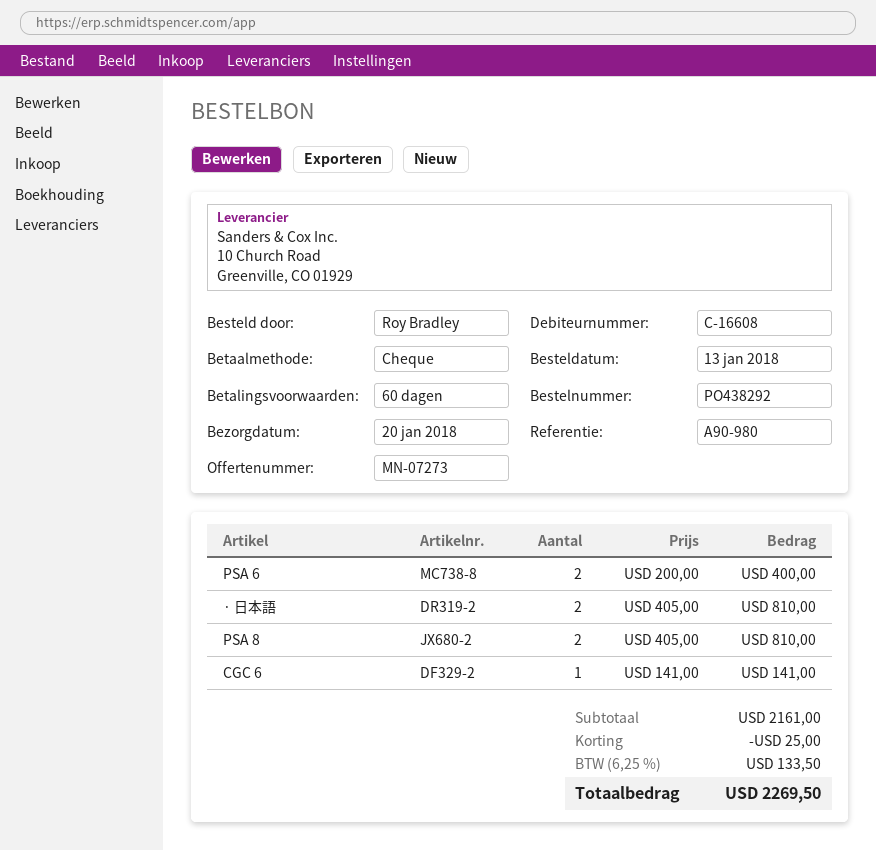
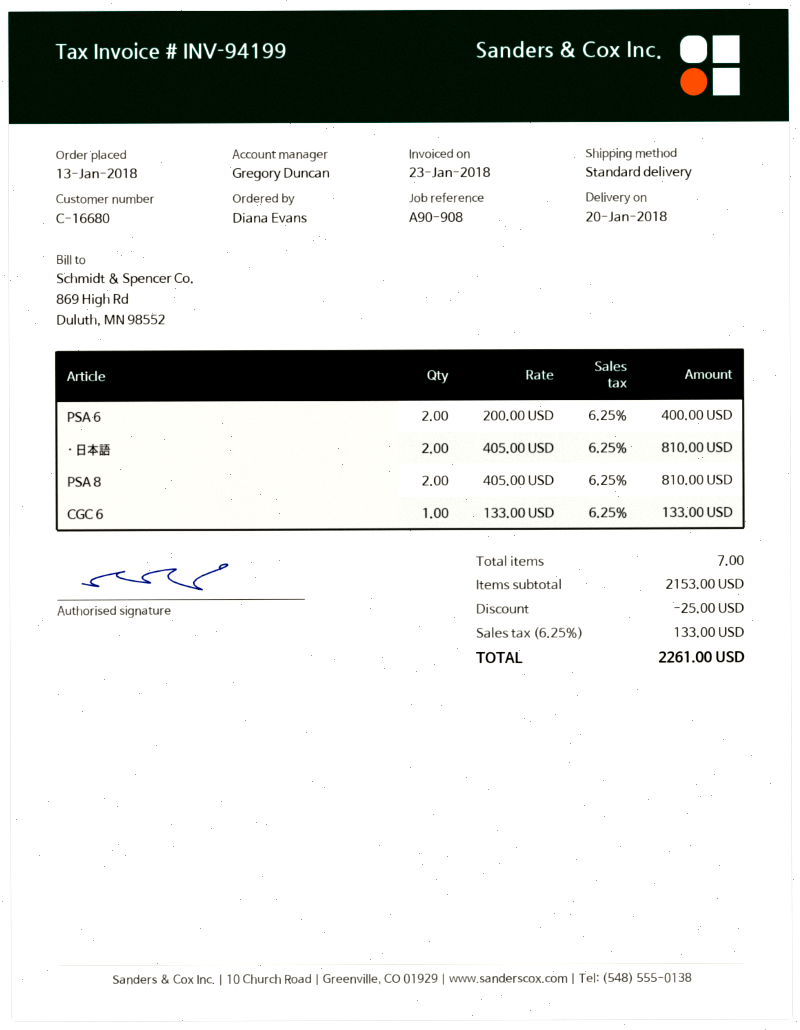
customer number: C-16608 -> C-16680
reference: A90-980 -> A90-908
ordered by: Roy Bradley -> Diana Evans
CGC 6: 1 x 141.00 = 141.00 -> 1 x 133.00 = 133.00
subtotal: 2161.00 -> 2153.00
tax: 6.25% = 133.50 -> 6.25% = 133.00
total: 2269.50 -> 2261.00

